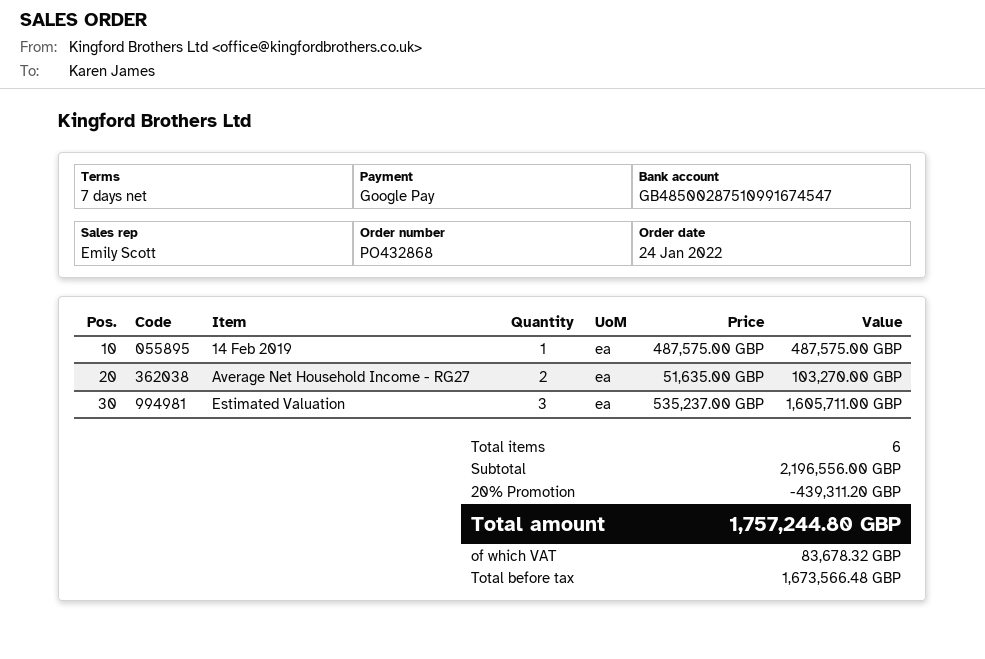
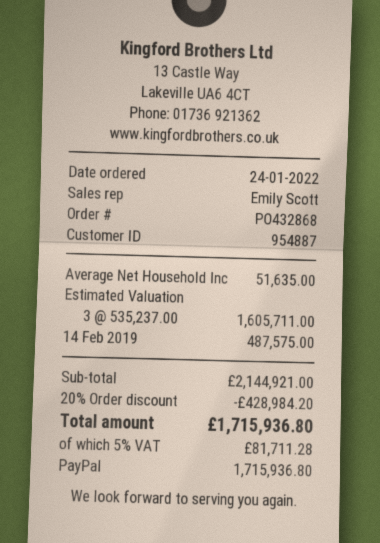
payment method: Google Pay -> PayPal
Average Net Household Income - RG27: 2 x 51635.00 = 103270.00 -> 1 x 51635.00 = 51635.00
subtotal: 2196556.00 -> 2144921.00
discount: 20% = 439311.20 -> 20% = 428984.20
tax: 83678.32 -> 81711.28
total: 1757244.80 -> 1715936.80

